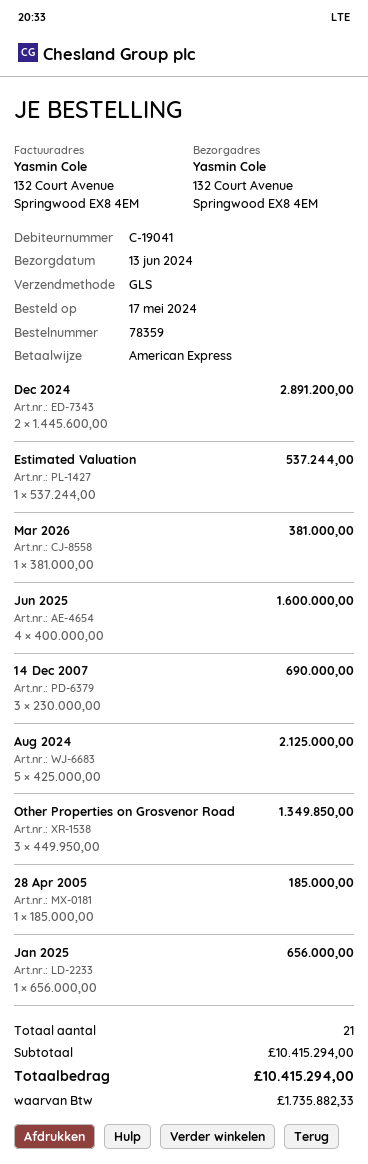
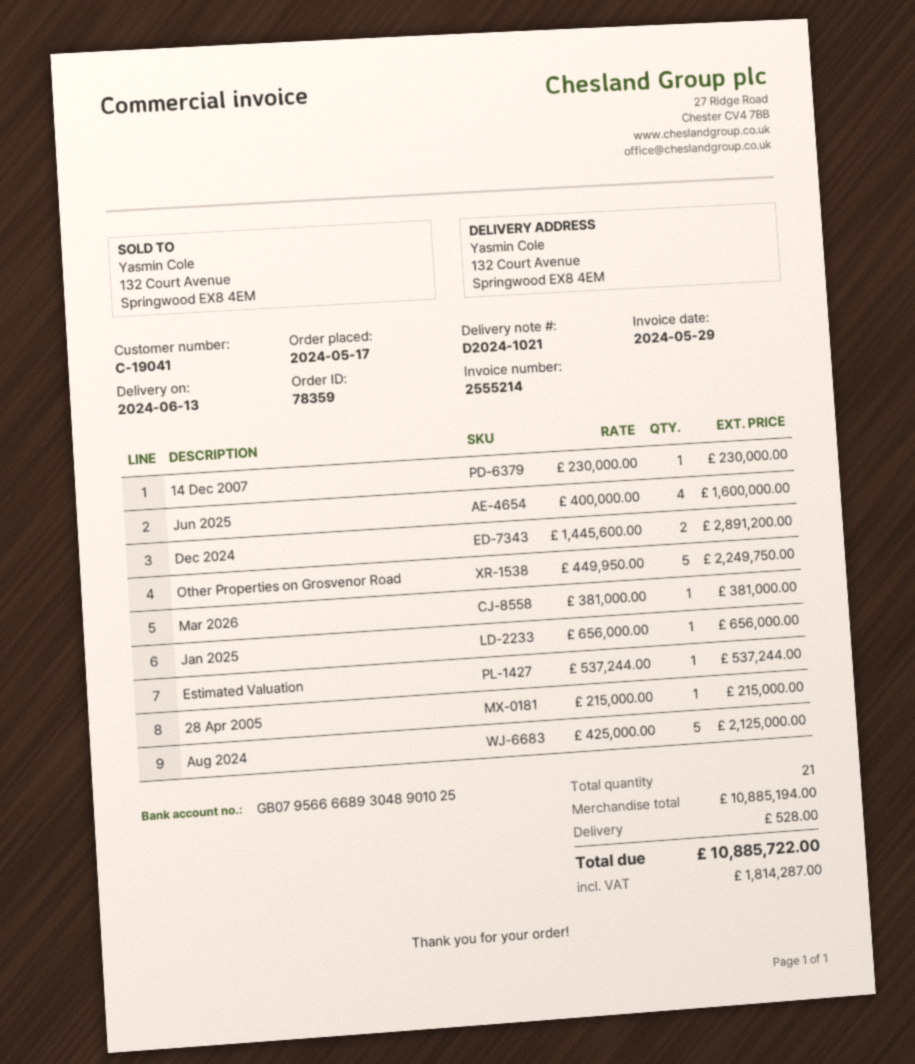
14 Dec 2007: 3 x 230000.00 = 690000.00 -> 1 x 230000.00 = 230000.00
Other Properties on Grosvenor Road: 3 x 449950.00 = 1349850.00 -> 5 x 449950.00 = 2249750.00
28 Apr 2005: 1 x 185000.00 = 185000.00 -> 1 x 215000.00 = 215000.00
subtotal: 10415294.00 -> 10885194.00
shipping: none -> 528.00
tax: 1735882.33 -> 1814287.00
total: 10415294.00 -> 10885722.00

